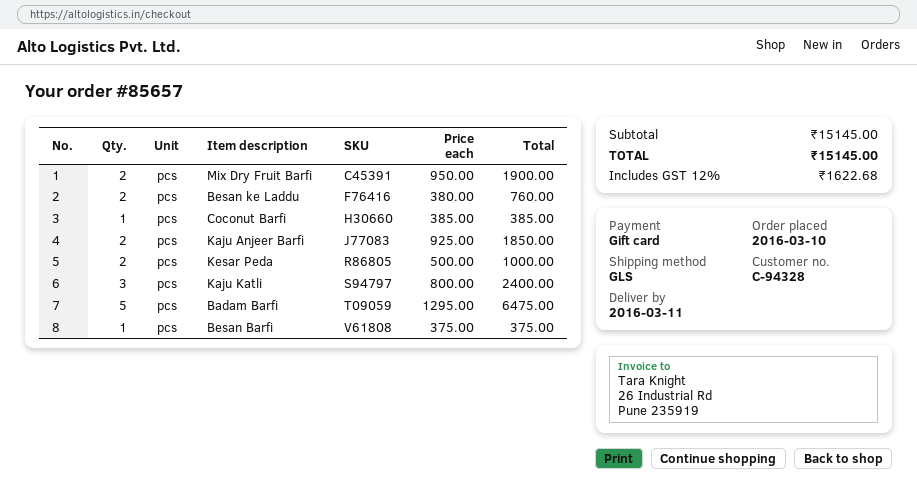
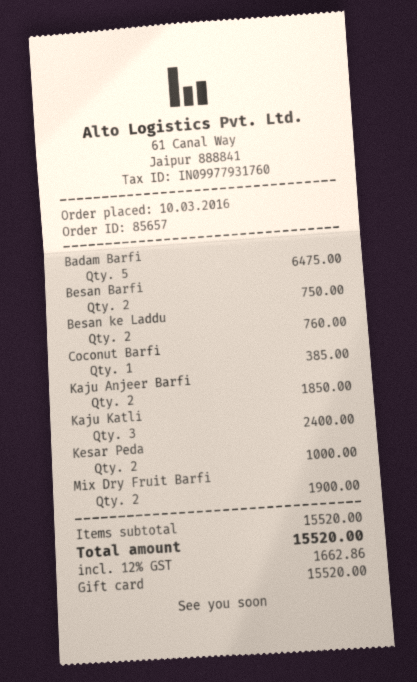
Besan Barfi: 1 for 375.00 -> 2 for 750.00
subtotal: 15145.00 -> 15520.00
tax: 12% = 1622.68 -> 12% = 1662.86
total: 15145.00 -> 15520.00

